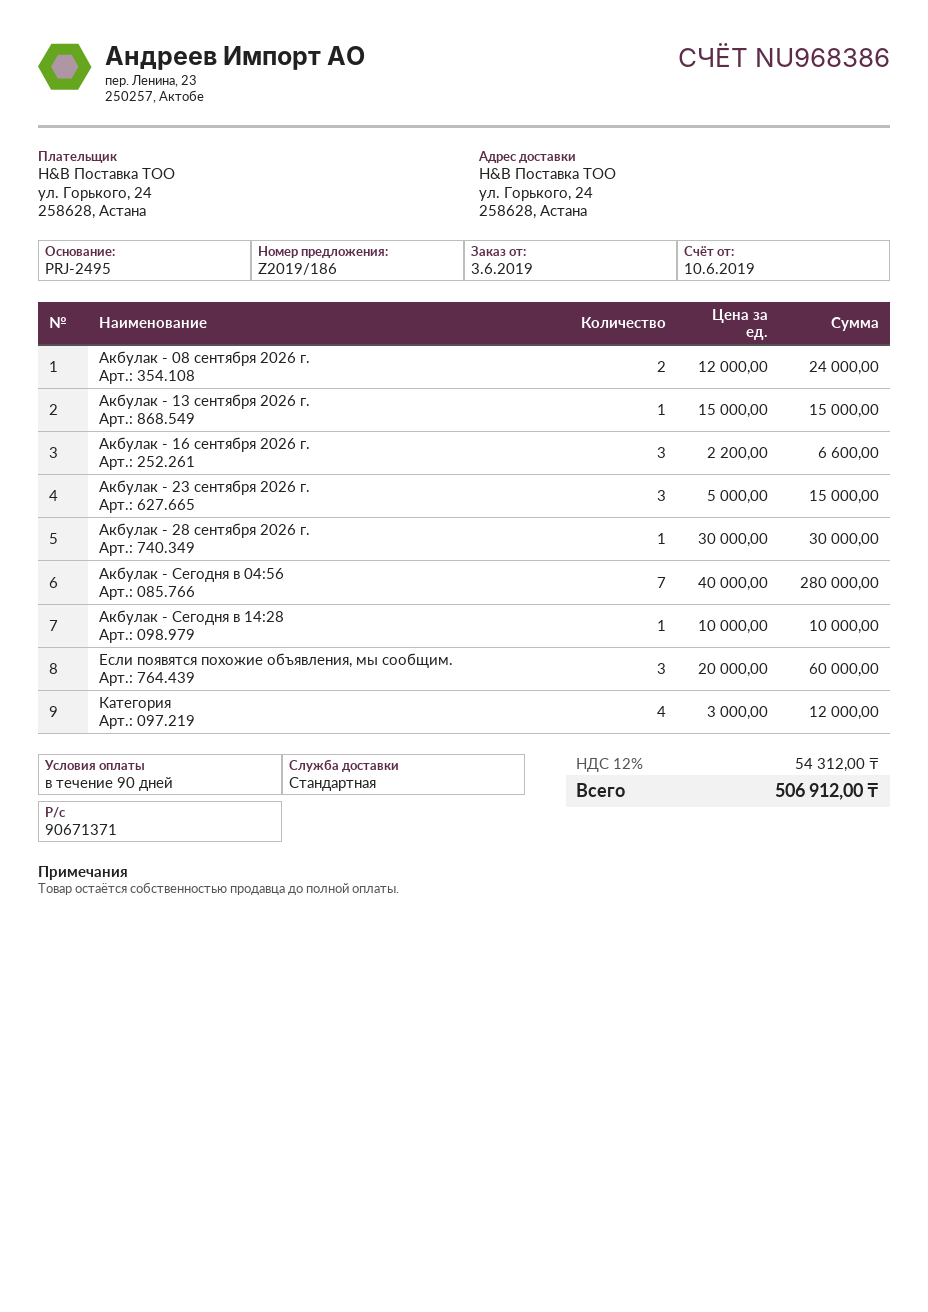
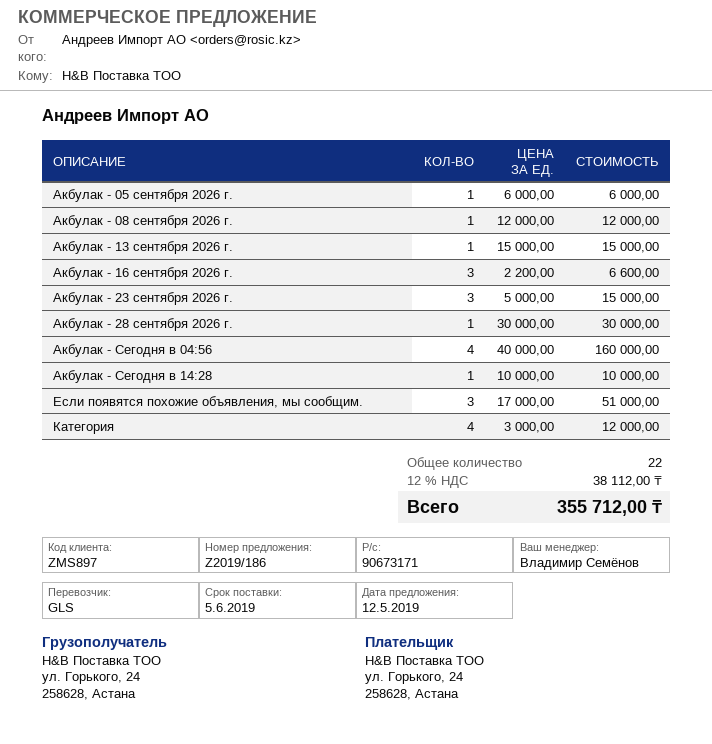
bank account: 90671371 -> 90673171
shipping method: standard -> GLS
Акбулак - 08 сентября 2026 г.: 2 x 12000.00 = 24000.00 -> 1 x 12000.00 = 12000.00
Акбулак - Сегодня в 04:56: 7 x 40000.00 = 280000.00 -> 4 x 40000.00 = 160000.00
Если появятся похожие объявления, мы сообщим.: 3 x 20000.00 = 60000.00 -> 3 x 17000.00 = 51000.00
Акбулак - 05 сентября 2026 г.: none -> 1 x 6000.00 = 6000.00
tax: 12% = 54312.00 -> 12% = 38112.00
total: 506912.00 -> 355712.00

